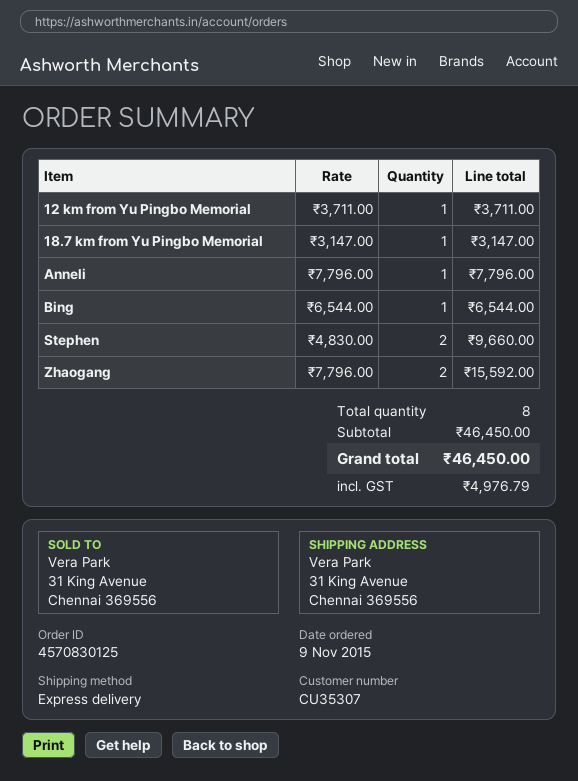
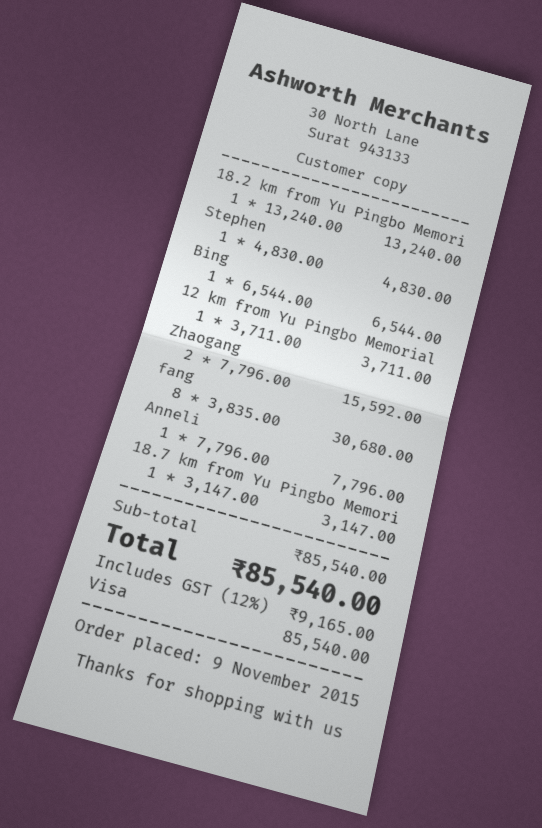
Stephen: 2 x 4830.00 = 9660.00 -> 1 x 4830.00 = 4830.00
18.2 km from Yu Pingbo Memori: none -> 1 x 13240.00 = 13240.00
fang: none -> 8 x 3835.00 = 30680.00
subtotal: 46450.00 -> 85540.00
tax: 4976.79 -> 9165.00
total: 46450.00 -> 85540.00

